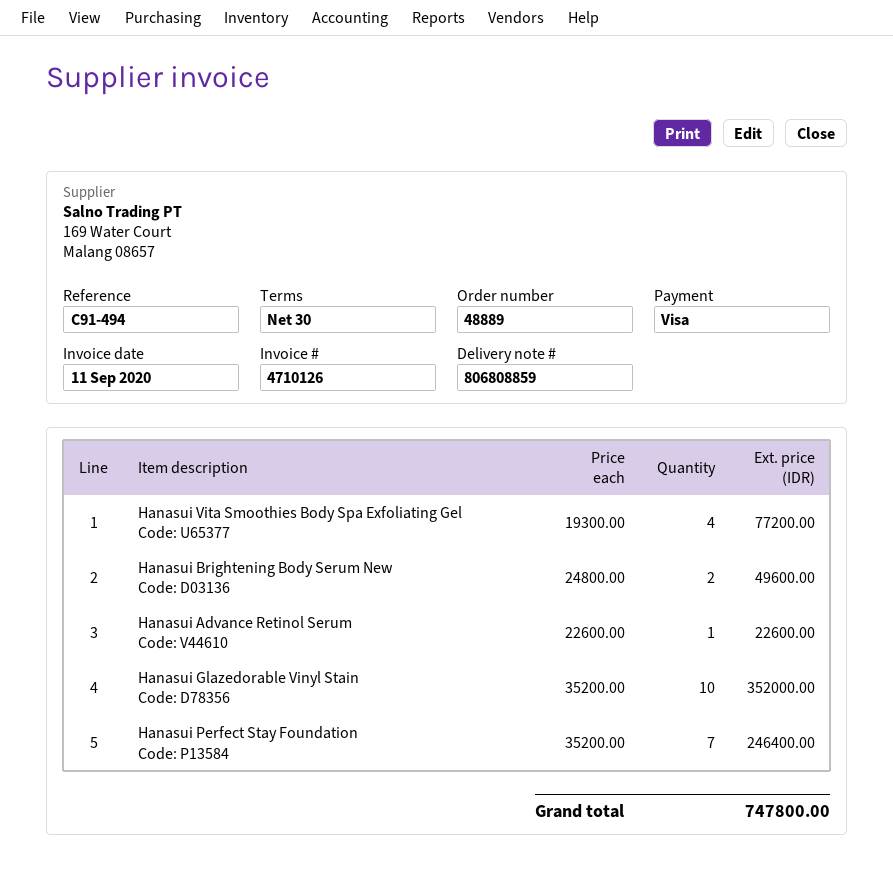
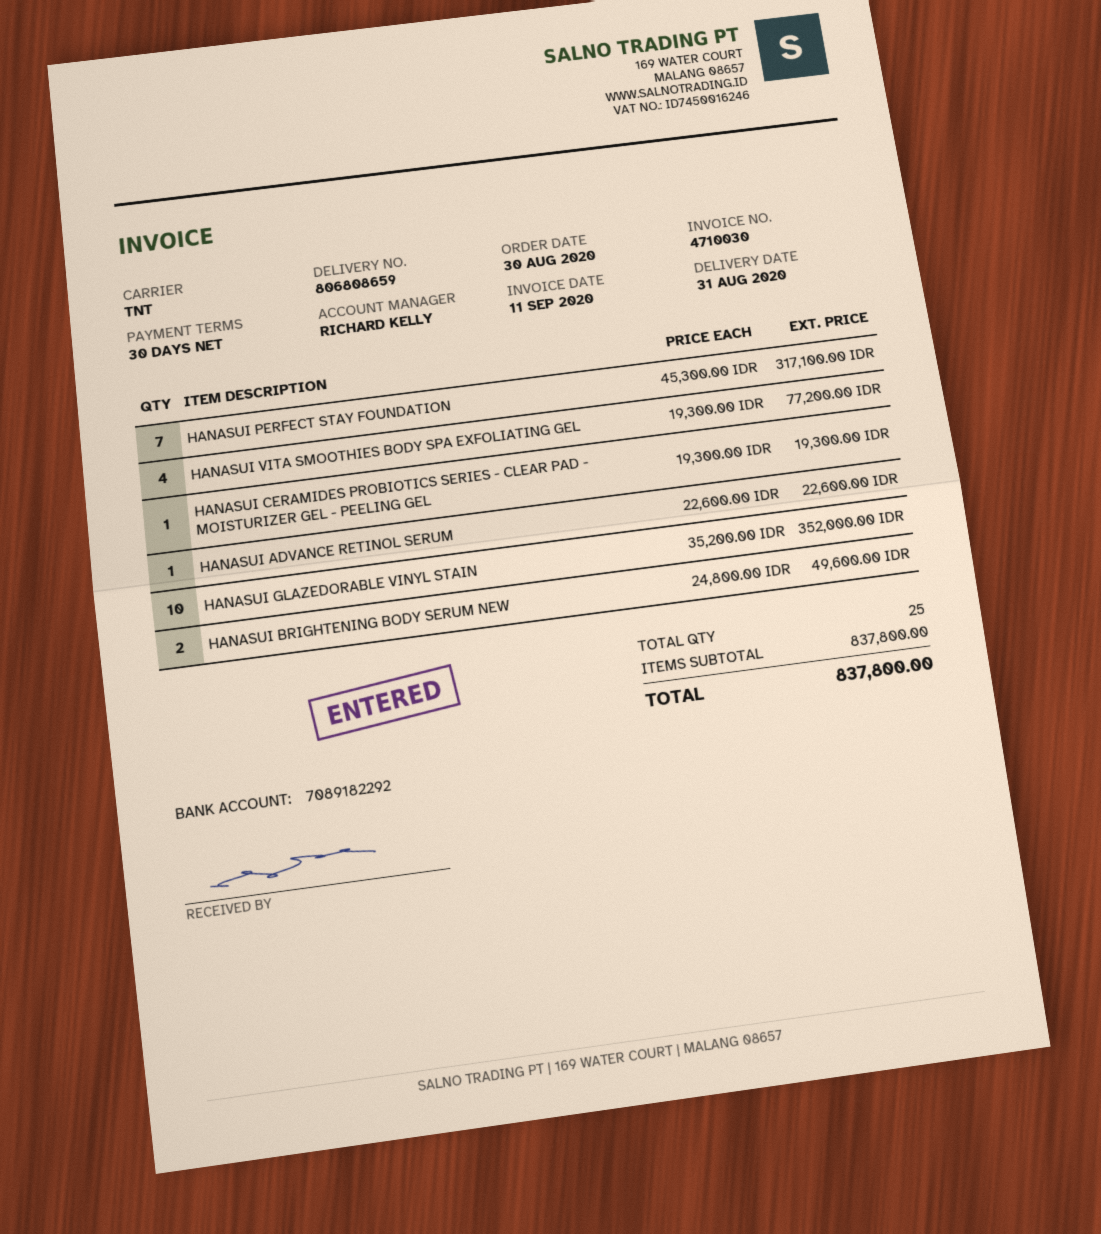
delivery note number: 806808859 -> 806808659
invoice number: 4710126 -> 4710030
Hanasui Perfect Stay Foundation: 7 x 35200.00 = 246400.00 -> 7 x 45300.00 = 317100.00
HANASUI CERAMIDES PROBIOTICS SERIES - CLEAR PAD - MOISTURIZER GEL - PEELING GEL: none -> 1 x 19300.00 = 19300.00
total: 747800.00 -> 837800.00

